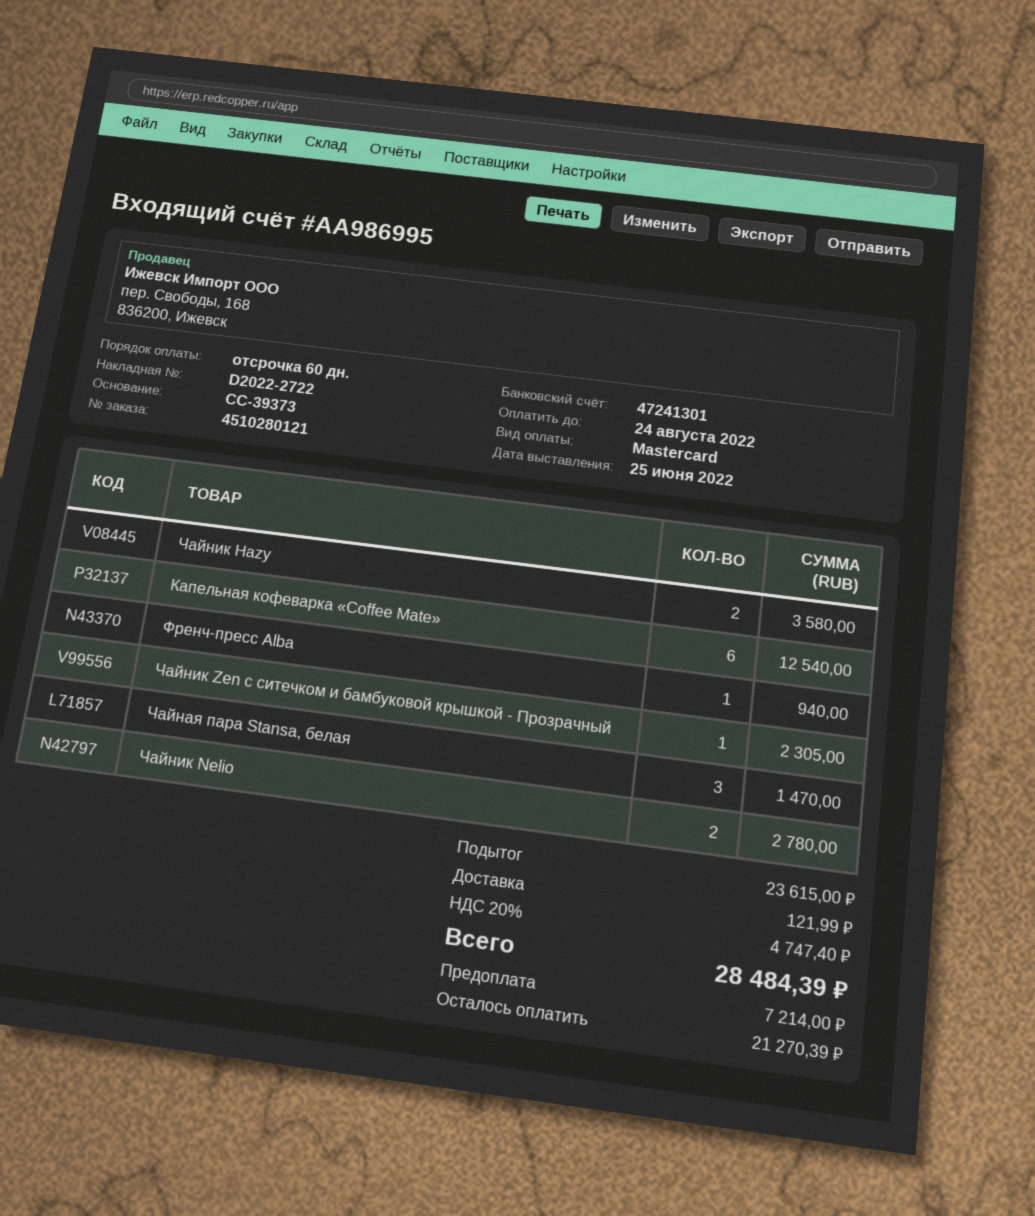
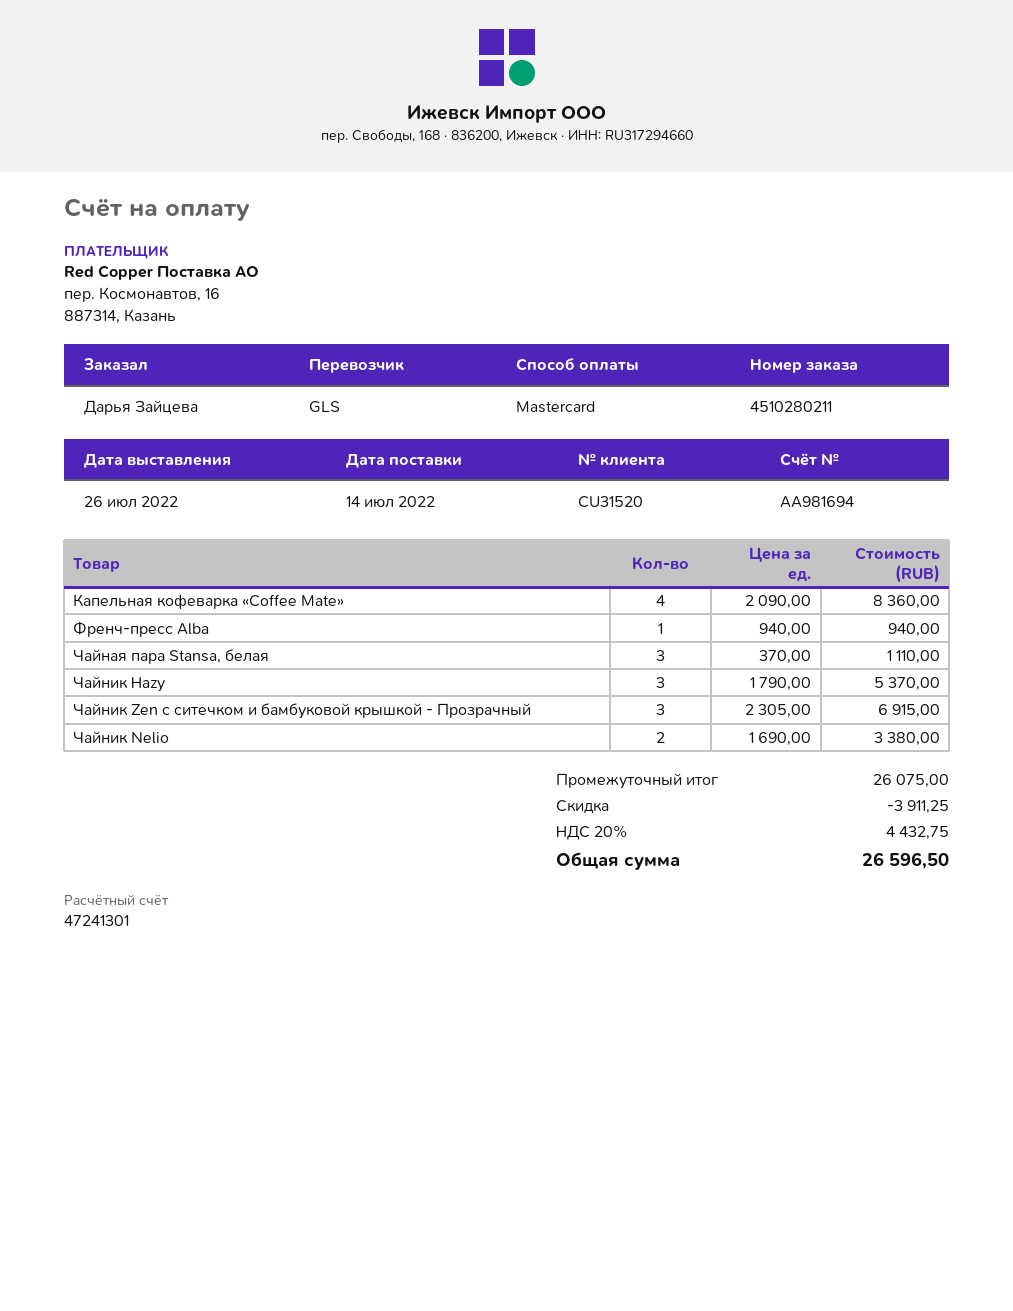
order number: 4510280121 -> 4510280211
invoice number: AA986995 -> AA981694
invoice date: 2022-06-25 -> 2022-07-26
Чайник Hazy: 2 for 3580.00 -> 3 for 5370.00
Капельная кофеварка «Coffee Mate»: 6 for 12540.00 -> 4 for 8360.00
Чайник Zen с ситечком и бамбуковой крышкой - Прозрачный: 1 for 2305.00 -> 3 for 6915.00
Чайная пара Stansa, белая: 3 for 1470.00 -> 3 for 1110.00
Чайник Nelio: 2 for 2780.00 -> 2 for 3380.00
subtotal: 23615.00 -> 26075.00
discount: none -> 3911.25
shipping: 121.99 -> none
tax: 20% = 4747.40 -> 20% = 4432.75
total: 28484.39 -> 26596.50

